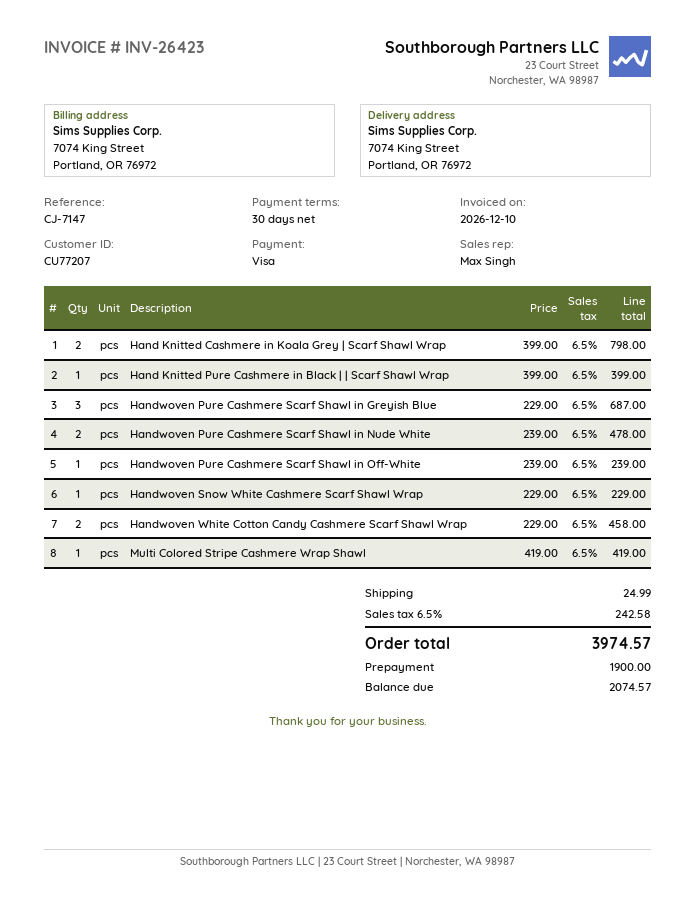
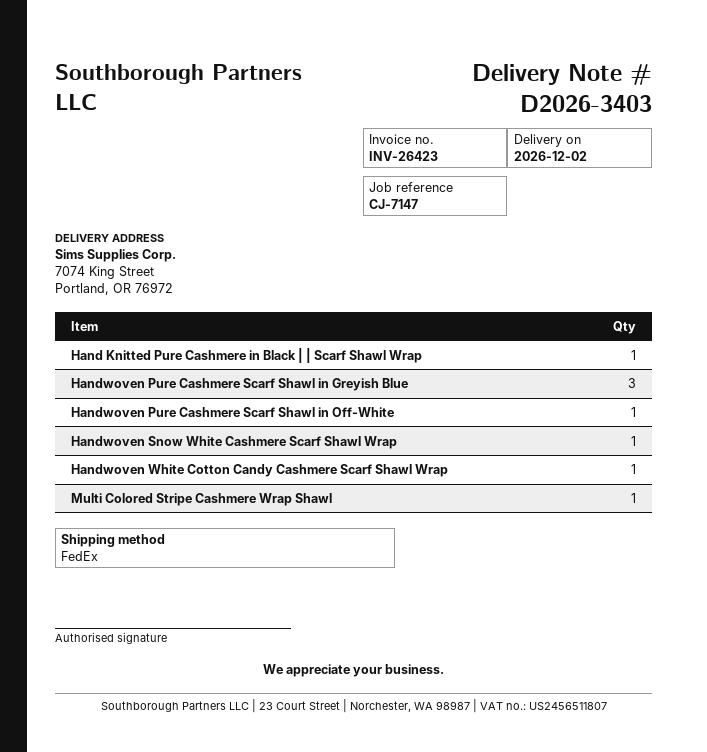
Hand Knitted Cashmere in Koala Grey | Scarf Shawl Wrap: 2 -> none
Handwoven Pure Cashmere Scarf Shawl in Nude White: 2 -> none
Handwoven White Cotton Candy Cashmere Scarf Shawl Wrap: 2 -> 1

